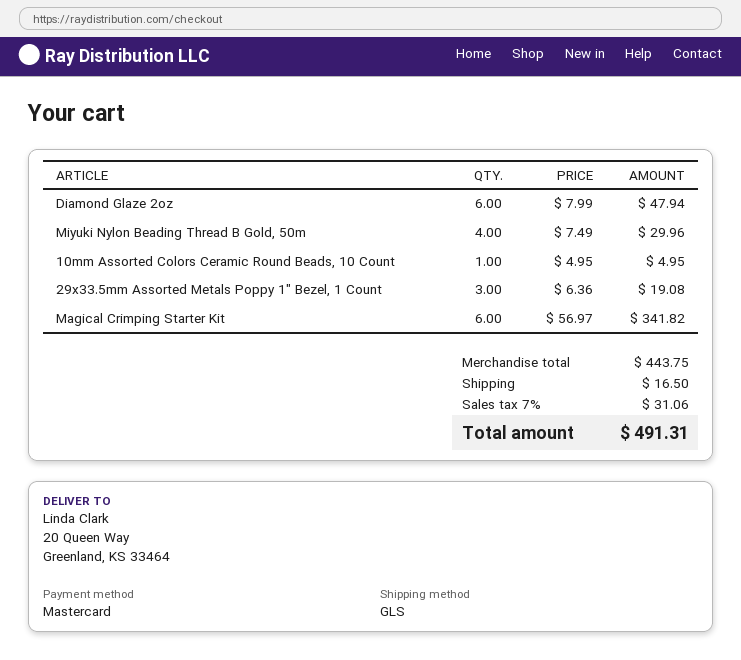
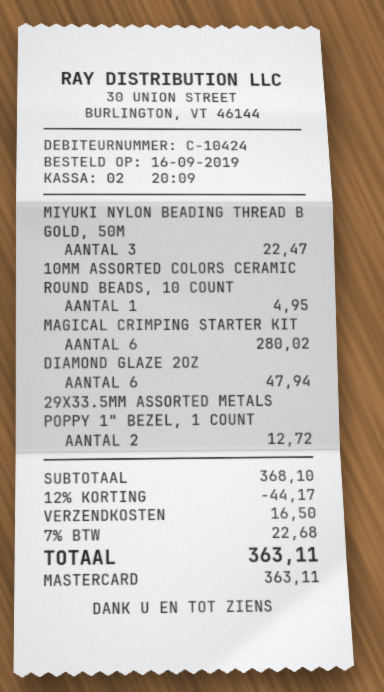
Miyuki Nylon Beading Thread B Gold, 50m: 4 for 29.96 -> 3 for 22.47
29x33.5mm Assorted Metals Poppy 1" Bezel, 1 Count: 3 for 19.08 -> 2 for 12.72
Magical Crimping Starter Kit: 6 for 341.82 -> 6 for 280.02
subtotal: 443.75 -> 368.10
discount: none -> 12% = 44.17
tax: 7% = 31.06 -> 7% = 22.68
total: 491.31 -> 363.11

